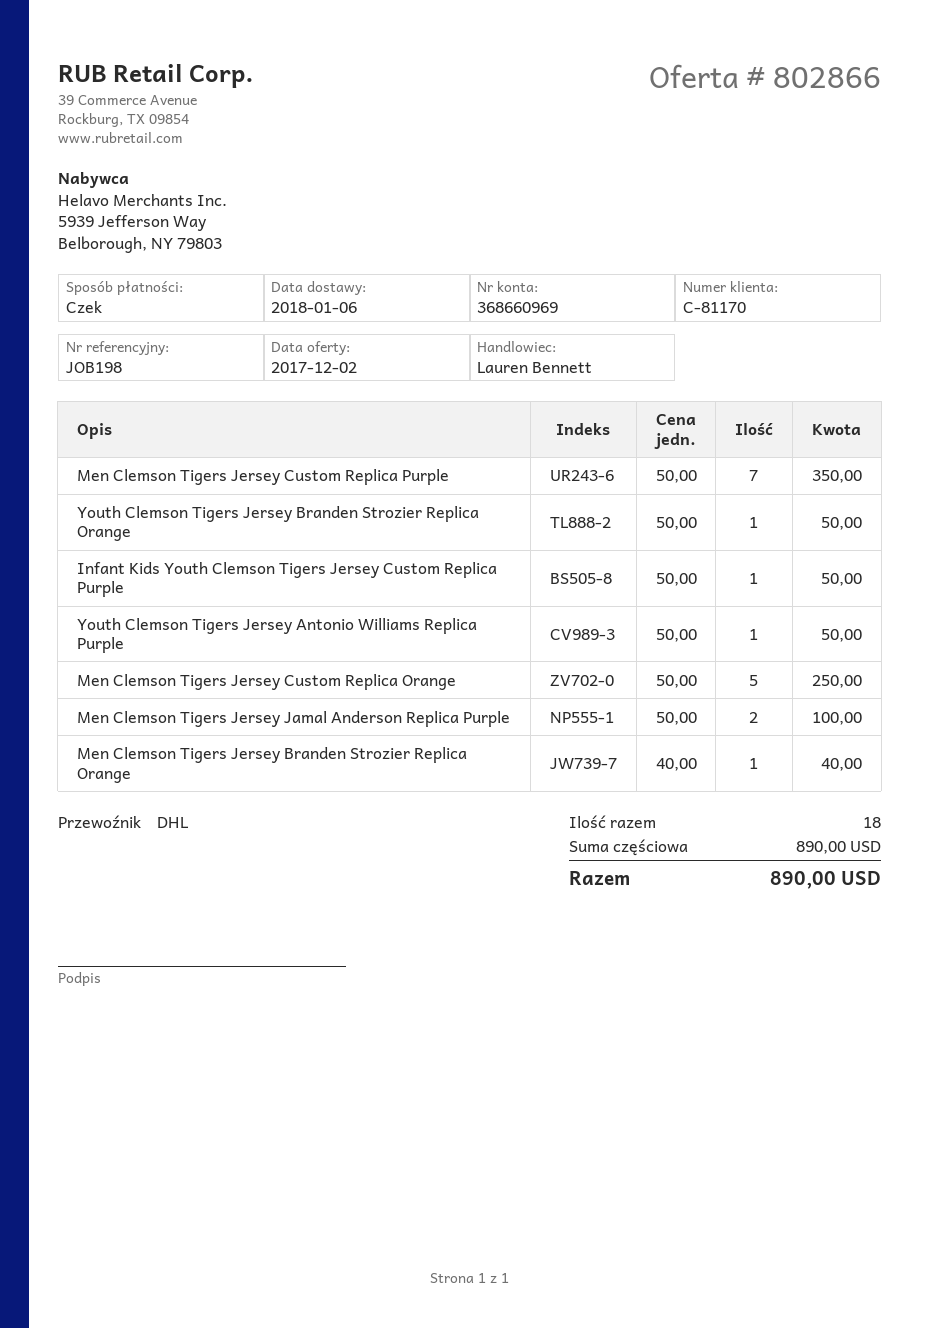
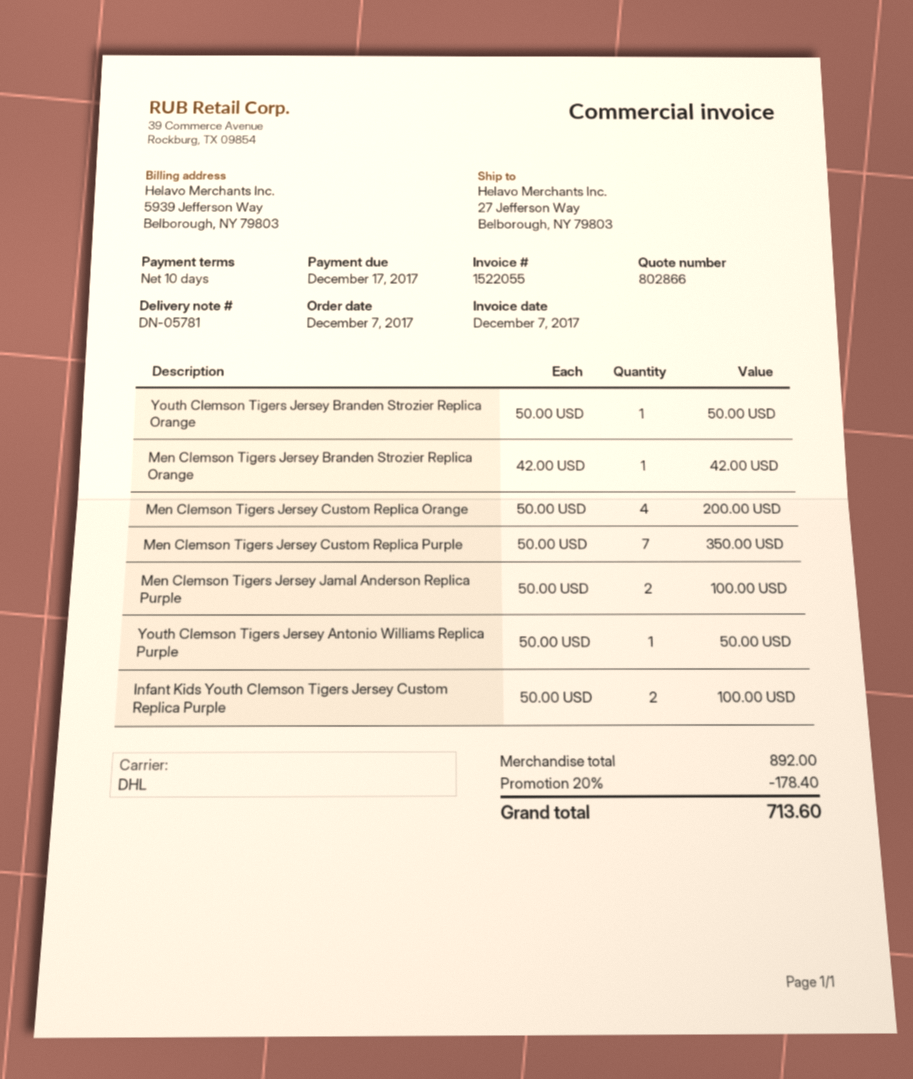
Infant Kids Youth Clemson Tigers Jersey Custom Replica Purple: 1 x 50.00 = 50.00 -> 2 x 50.00 = 100.00
Men Clemson Tigers Jersey Custom Replica Orange: 5 x 50.00 = 250.00 -> 4 x 50.00 = 200.00
Men Clemson Tigers Jersey Branden Strozier Replica Orange: 1 x 40.00 = 40.00 -> 1 x 42.00 = 42.00
subtotal: 890.00 -> 892.00
discount: none -> 20% = 178.40
total: 890.00 -> 713.60

